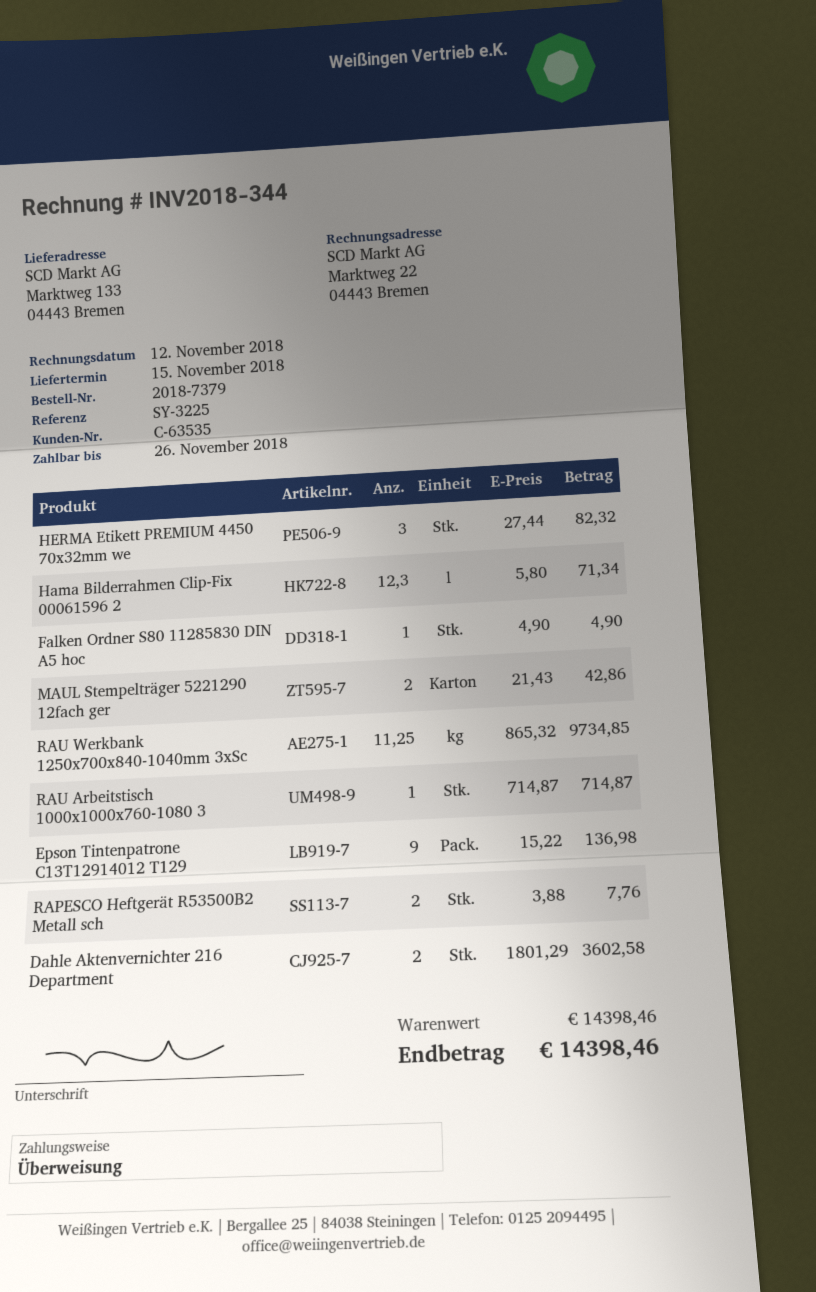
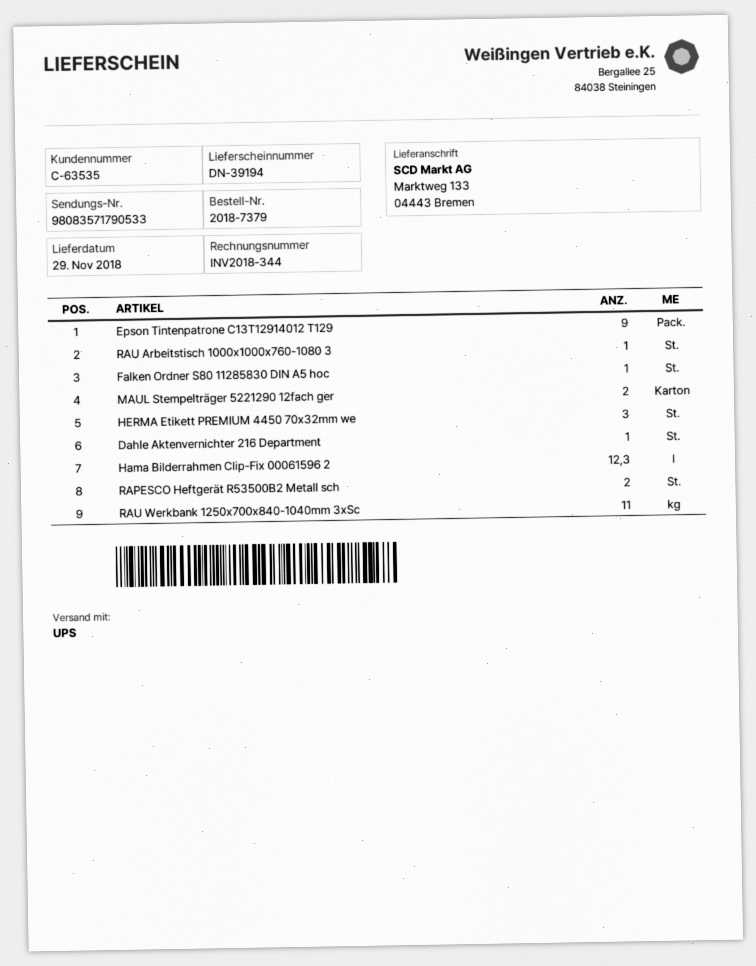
delivery date: 2018-11-15 -> 2018-11-29
RAU Werkbank 1250x700x840-1040mm 3xSc: 11.25 -> 11
Dahle Aktenvernichter 216 Department: 2 -> 1

